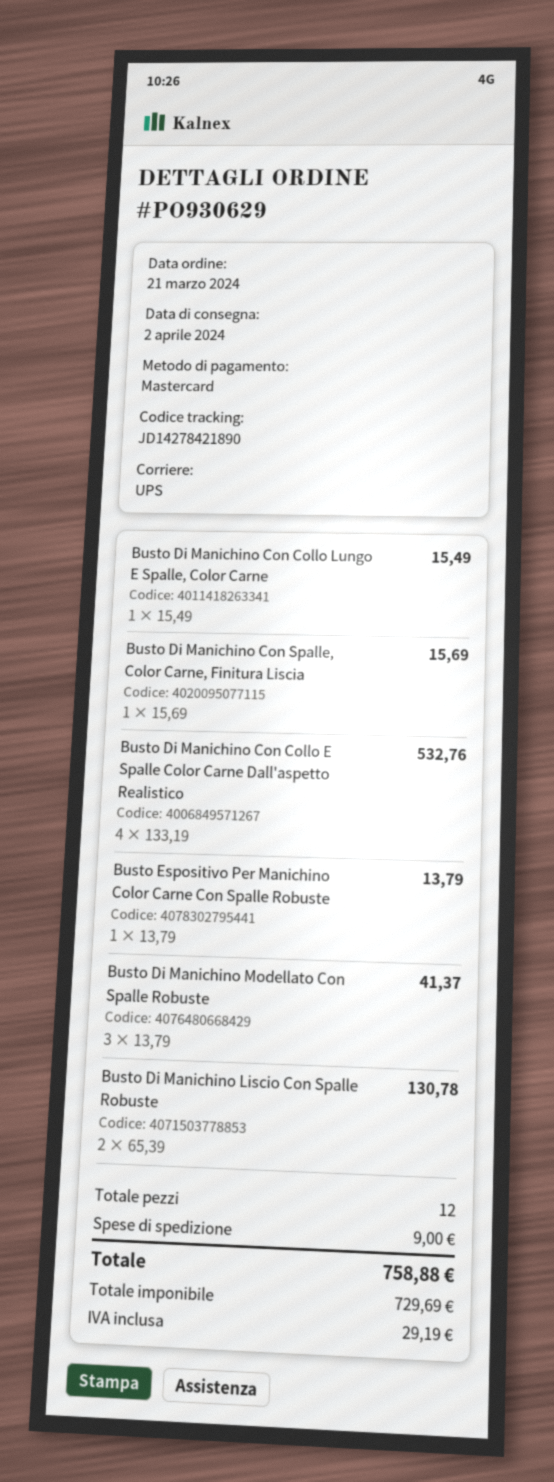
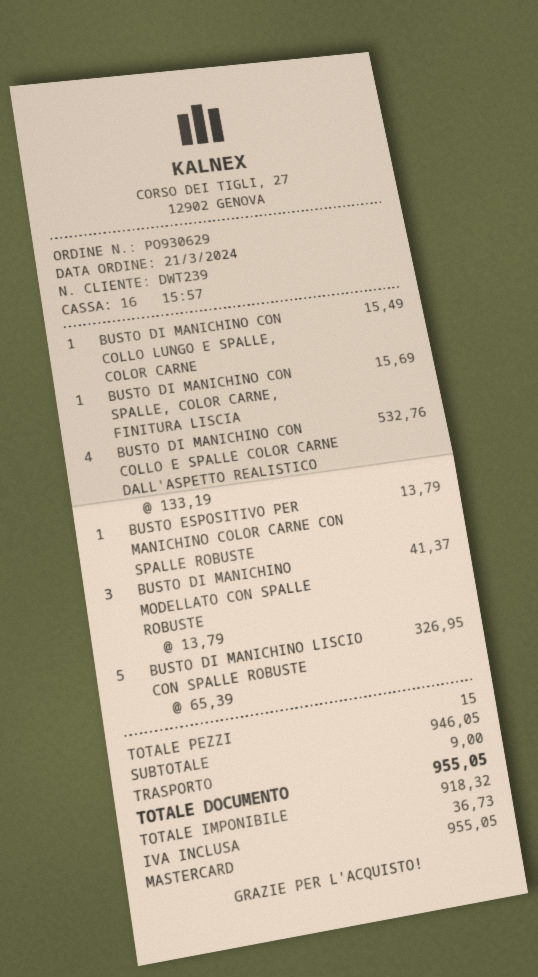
Busto Di Manichino Liscio Con Spalle Robuste: 2 x 65.39 = 130.78 -> 5 x 65.39 = 326.95
total quantity: 12 -> 15
net: 729.69 -> 918.32
tax: 29.19 -> 36.73
total: 758.88 -> 955.05

